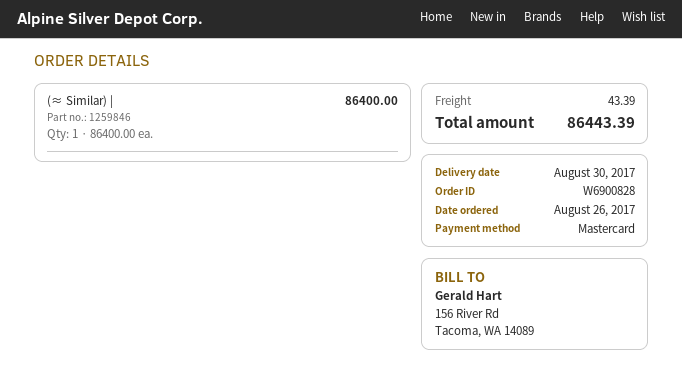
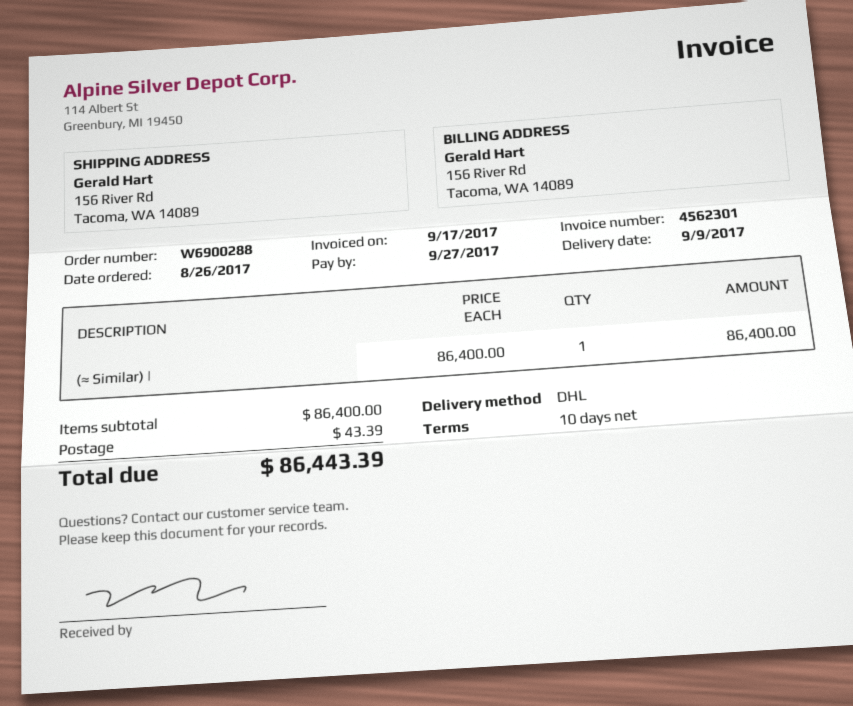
order number: W6900828 -> W6900288
delivery date: 2017-08-30 -> 2017-09-09

